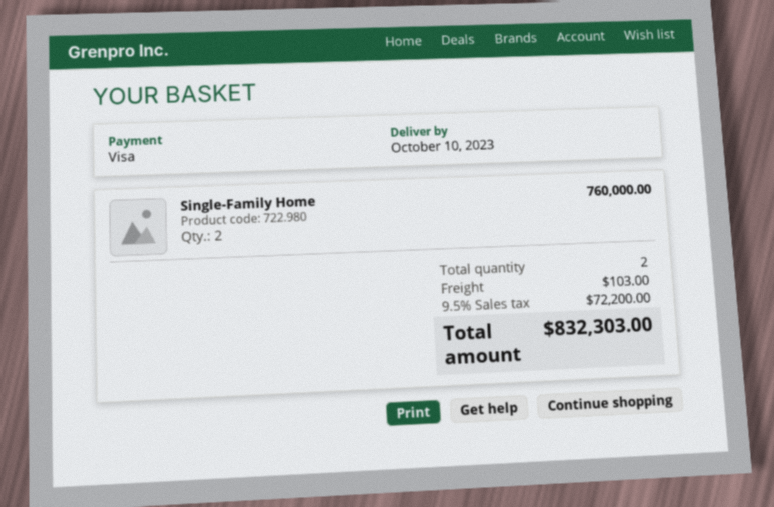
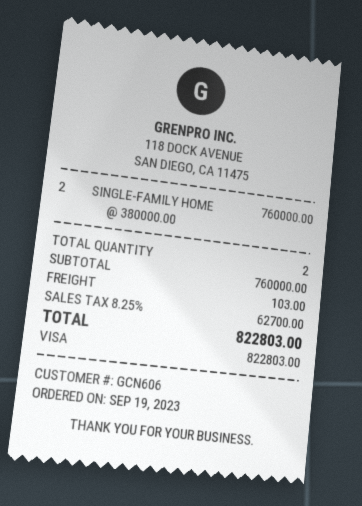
tax: 9.5% = 72200.00 -> 8.25% = 62700.00
total: 832303.00 -> 822803.00

